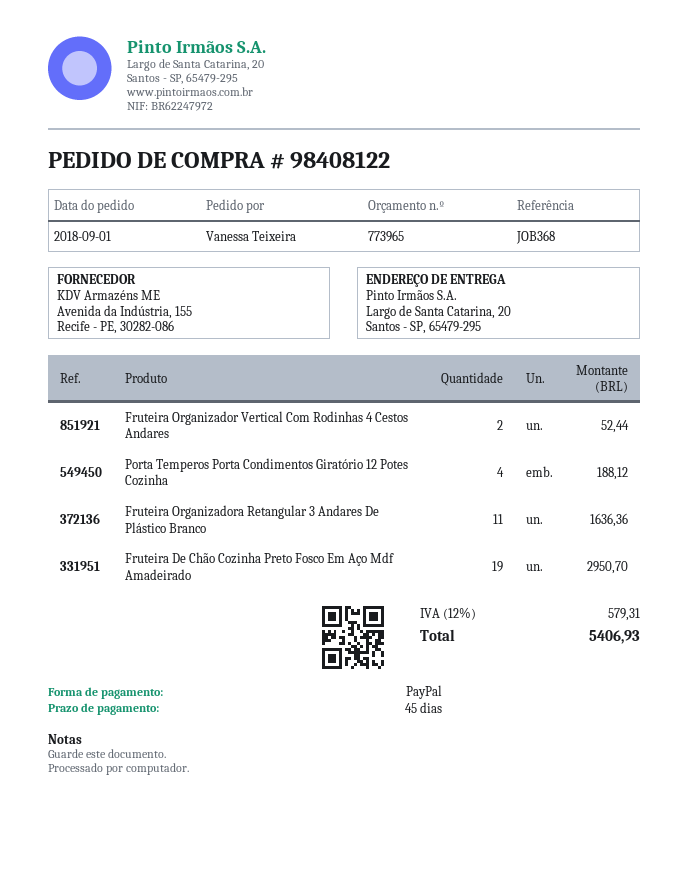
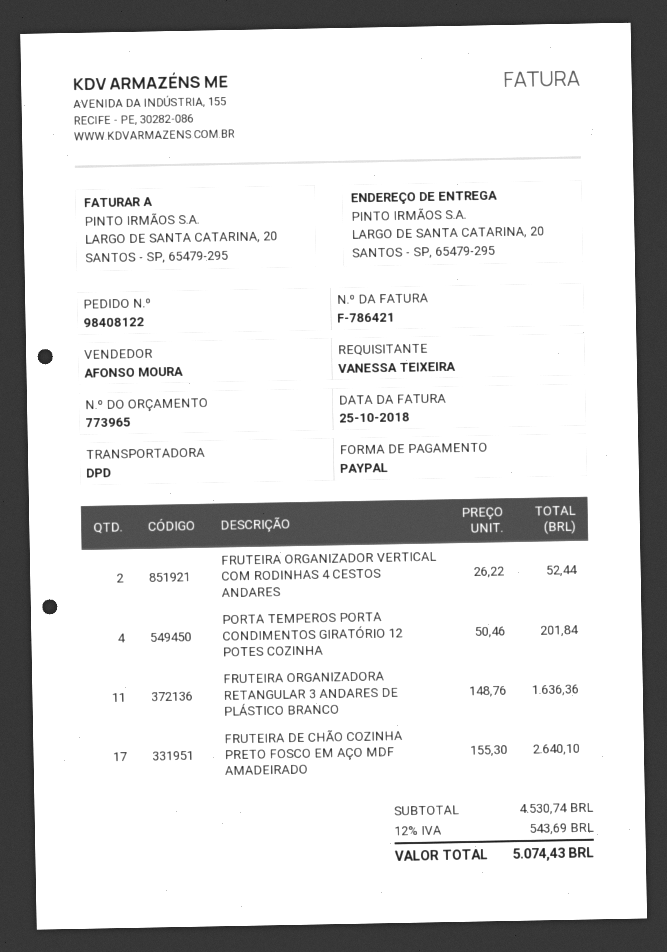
Porta Temperos Porta Condimentos Giratório 12 Potes Cozinha: 4 for 188.12 -> 4 for 201.84
Fruteira De Chão Cozinha Preto Fosco Em Aço Mdf Amadeirado: 19 for 2950.70 -> 17 for 2640.10
tax: 12% = 579.31 -> 12% = 543.69
total: 5406.93 -> 5074.43

